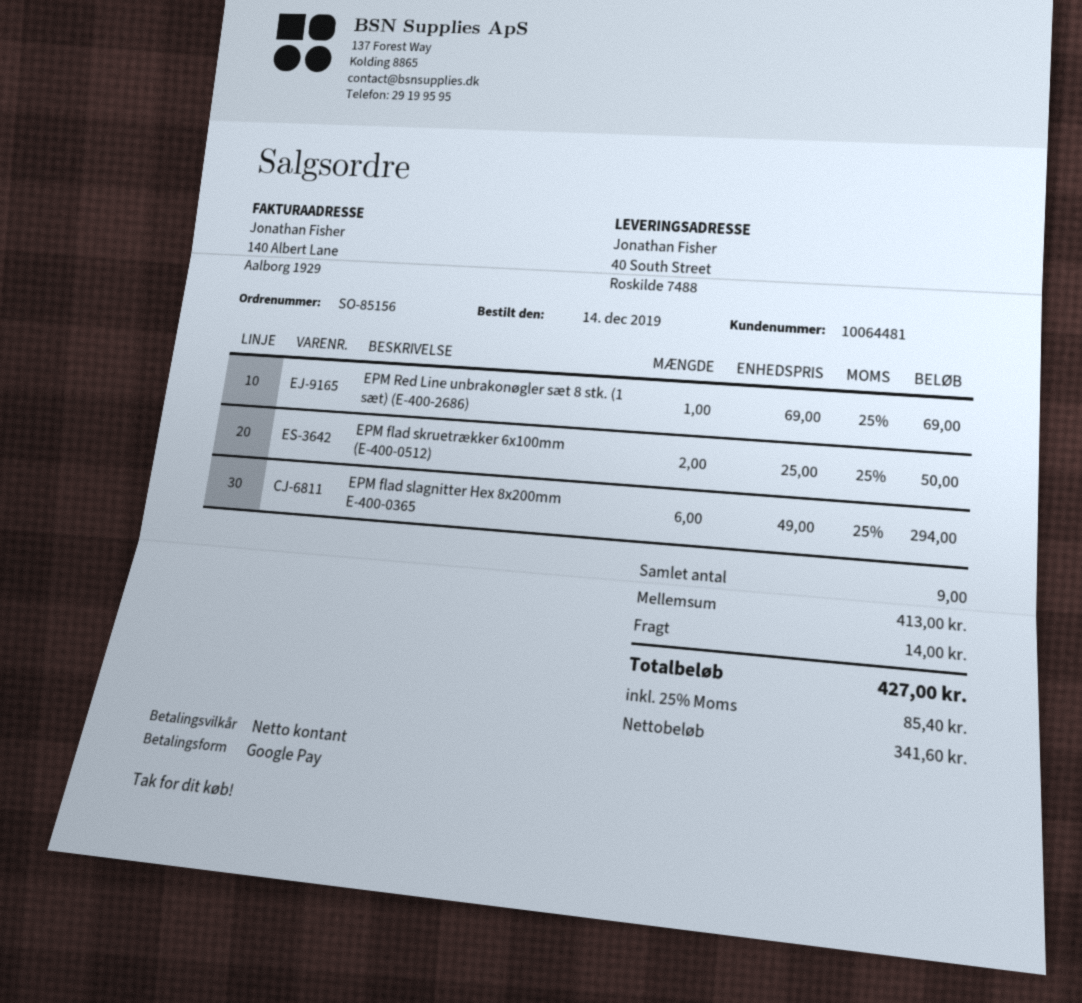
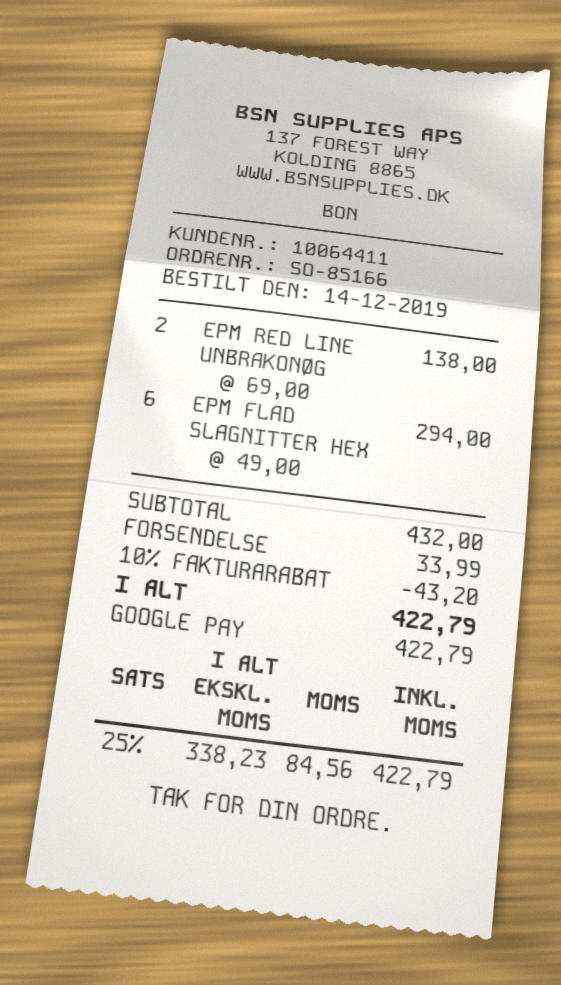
order number: SO-85156 -> SO-85166
customer number: 10064481 -> 10064411
EPM Red Line unbrakonøgler sæt 8 stk. (1 sæt) (E-400-2686): 1 x 69.00 = 69.00 -> 2 x 69.00 = 138.00
EPM flad skruetrækker 6x100mm (E-400-0512): 2 x 25.00 = 50.00 -> none
subtotal: 413.00 -> 432.00
discount: none -> 10% = 43.20
shipping: 14.00 -> 33.99
net: 341.60 -> 338.23
tax: 25% = 85.40 -> 25% = 84.56
total: 427.00 -> 422.79

